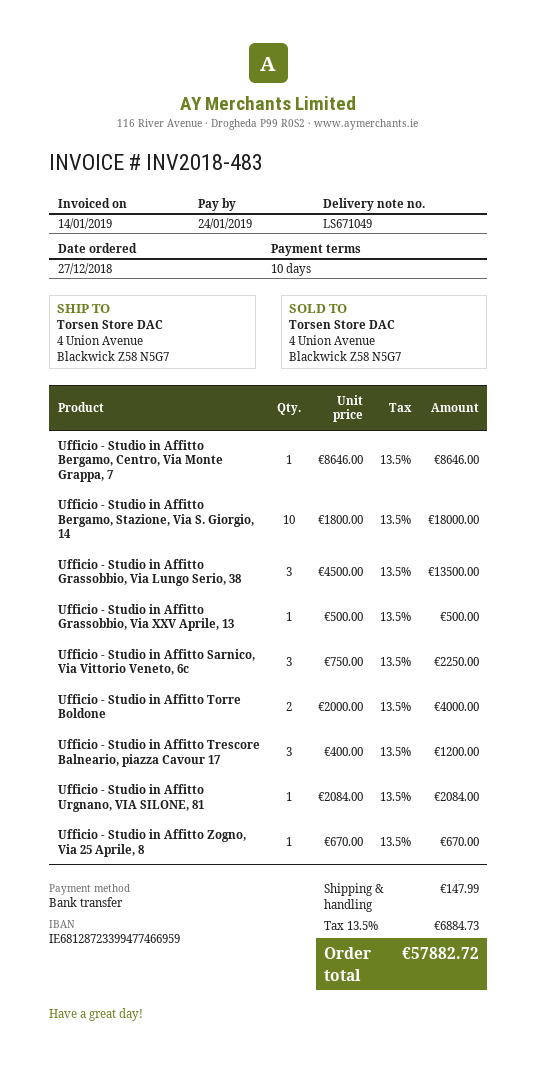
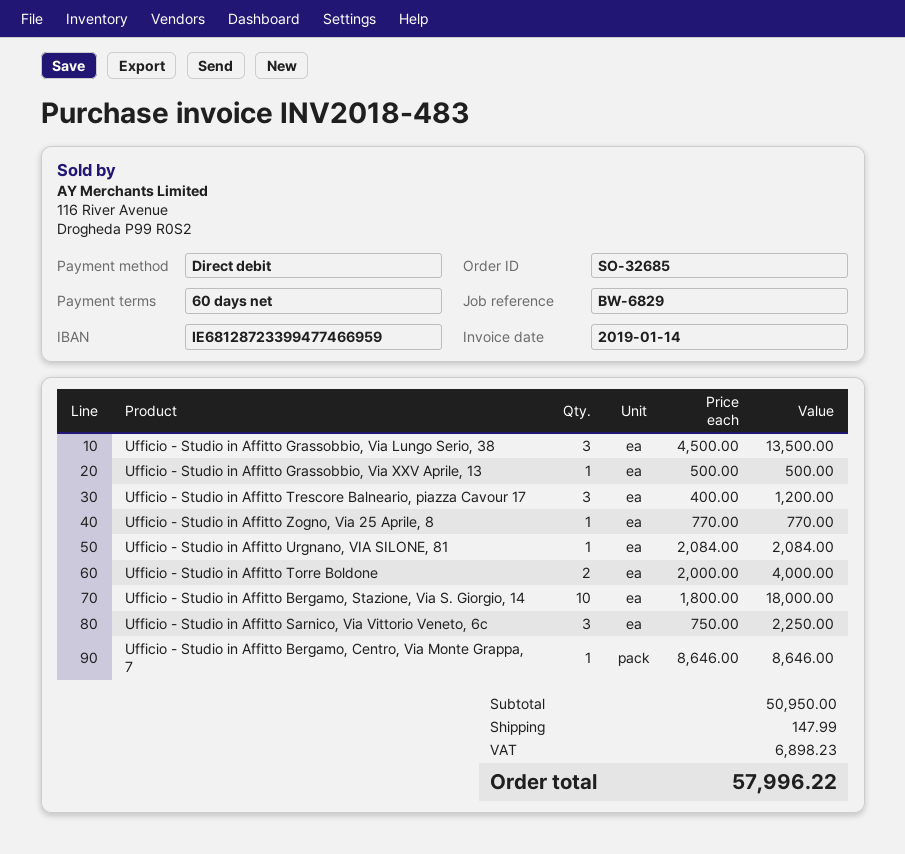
payment terms: 10 days -> 60 days
payment method: bank transfer -> direct debit
Ufficio - Studio in Affitto Zogno, Via 25 Aprile, 8: 1 x 670.00 = 670.00 -> 1 x 770.00 = 770.00
tax: 6884.73 -> 6898.23
total: 57882.72 -> 57996.22

